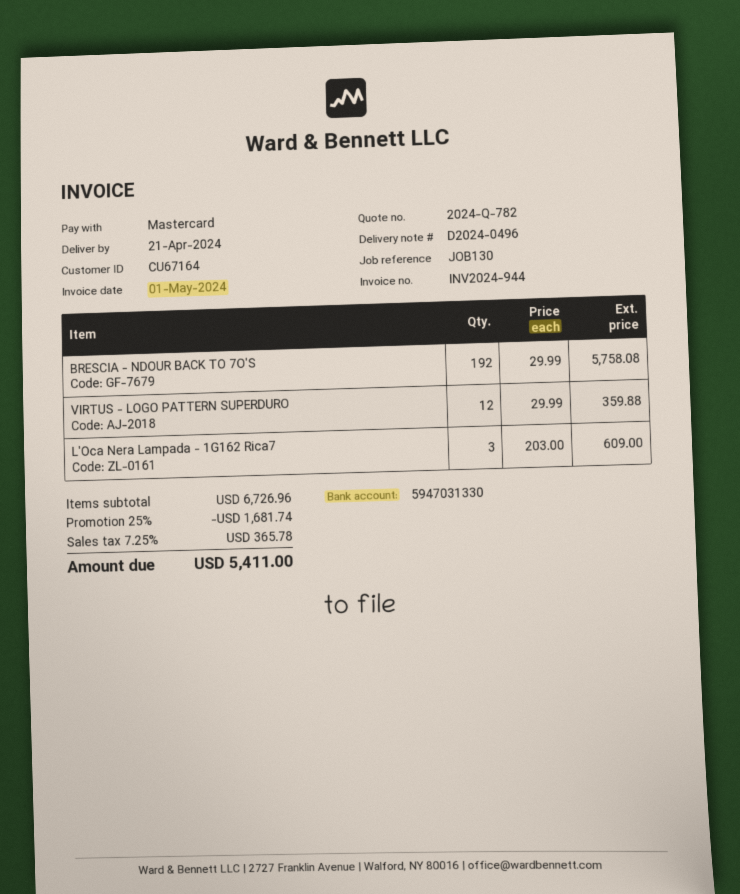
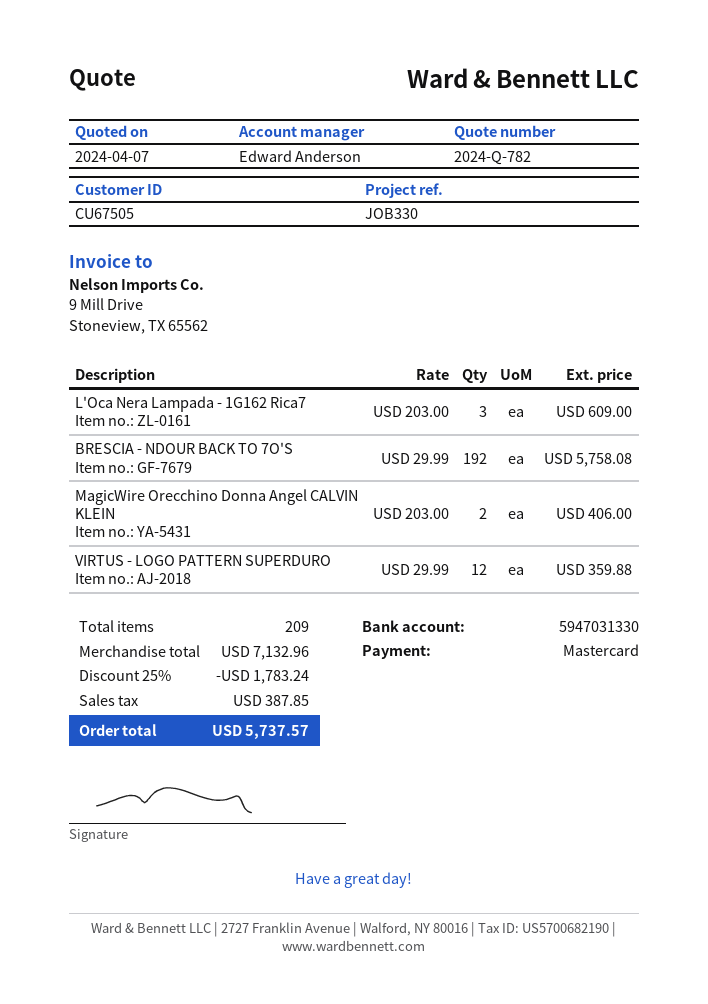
customer number: CU67164 -> CU67505
reference: JOB130 -> JOB330
MagicWire Orecchino Donna Angel CALVIN KLEIN: none -> 2 x 203.00 = 406.00
subtotal: 6726.96 -> 7132.96
discount: 25% = 1681.74 -> 25% = 1783.24
tax: 365.78 -> 387.85
total: 5411.00 -> 5737.57

